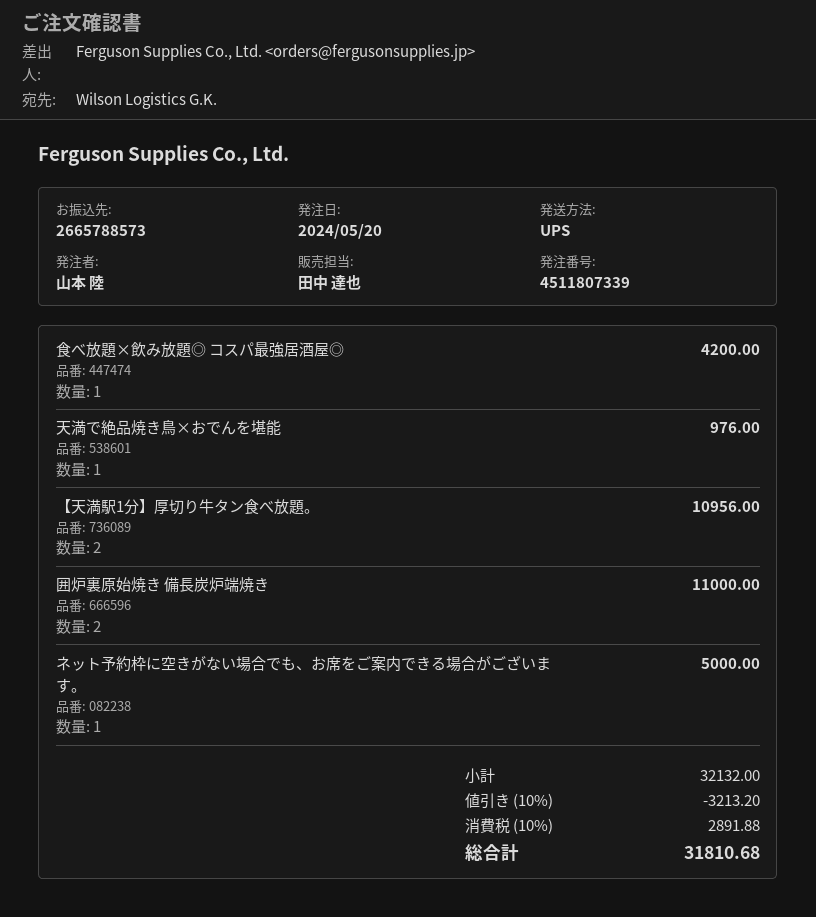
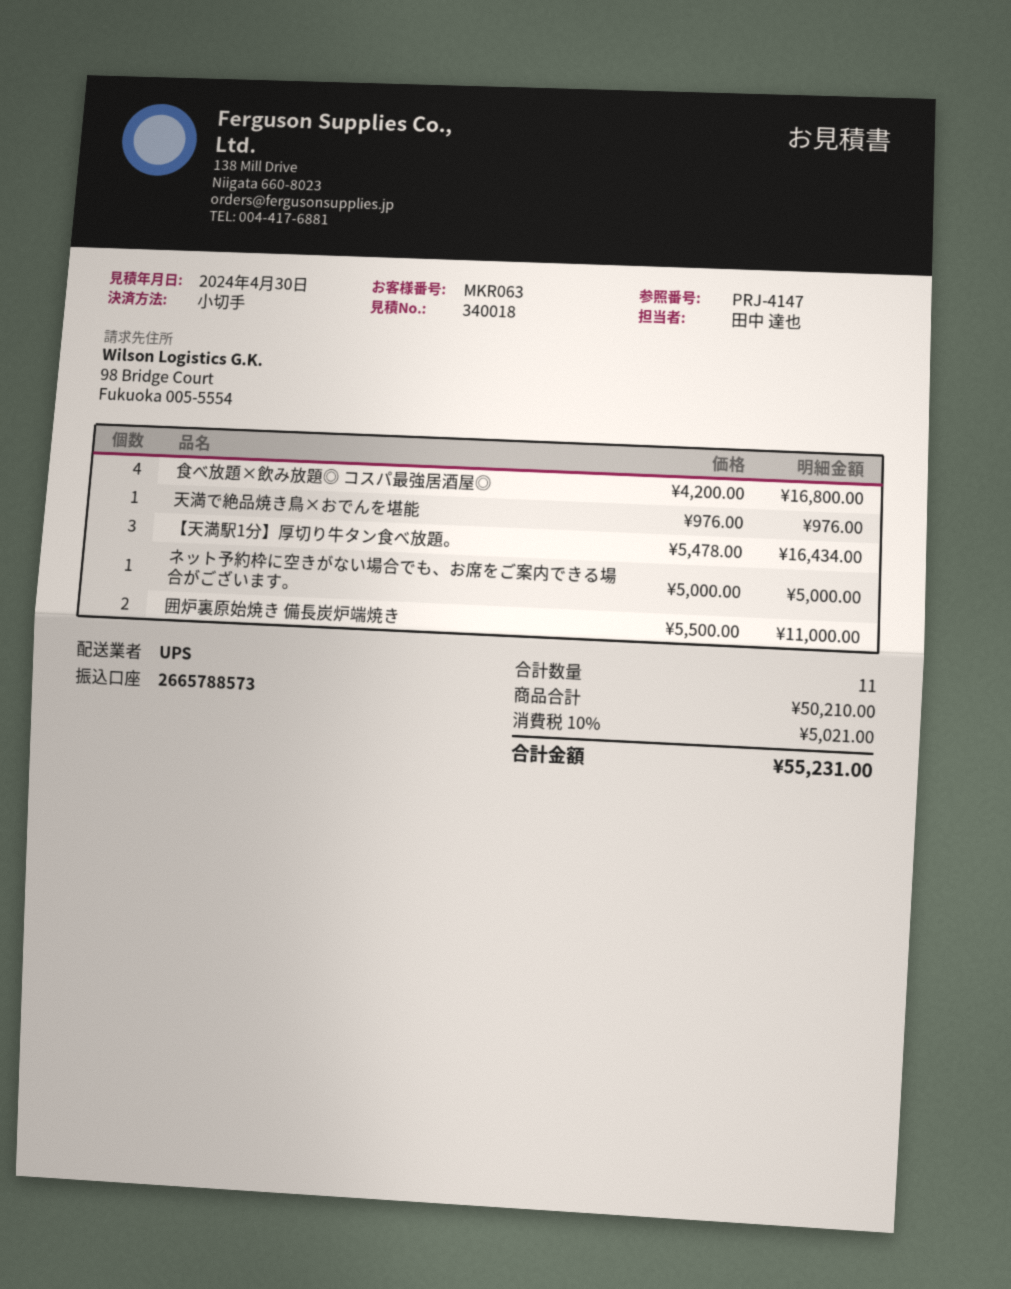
食べ放題×飲み放題◎ コスパ最強居酒屋◎: 1 for 4200.00 -> 4 for 16800.00
【天満駅1分】厚切り牛タン食べ放題。: 2 for 10956.00 -> 3 for 16434.00
subtotal: 32132.00 -> 50210.00
discount: 10% = 3213.20 -> none
tax: 10% = 2891.88 -> 10% = 5021.00
total: 31810.68 -> 55231.00

